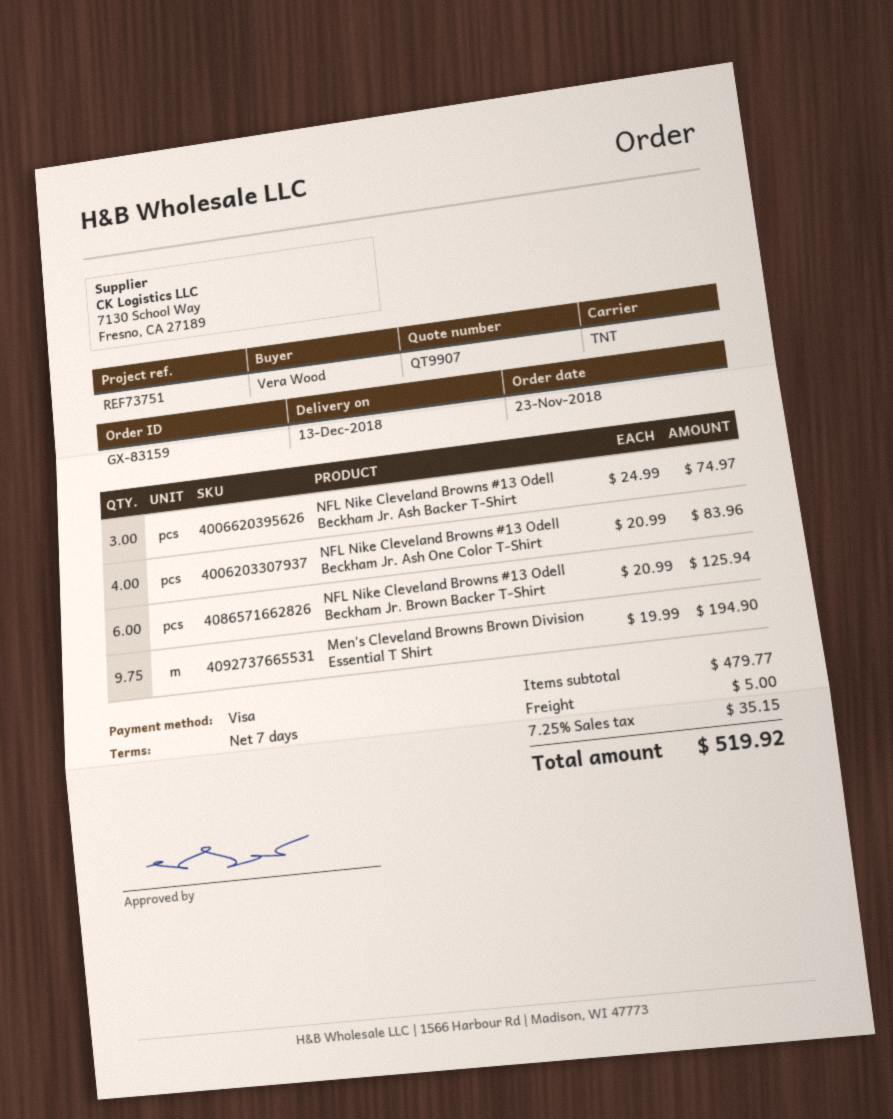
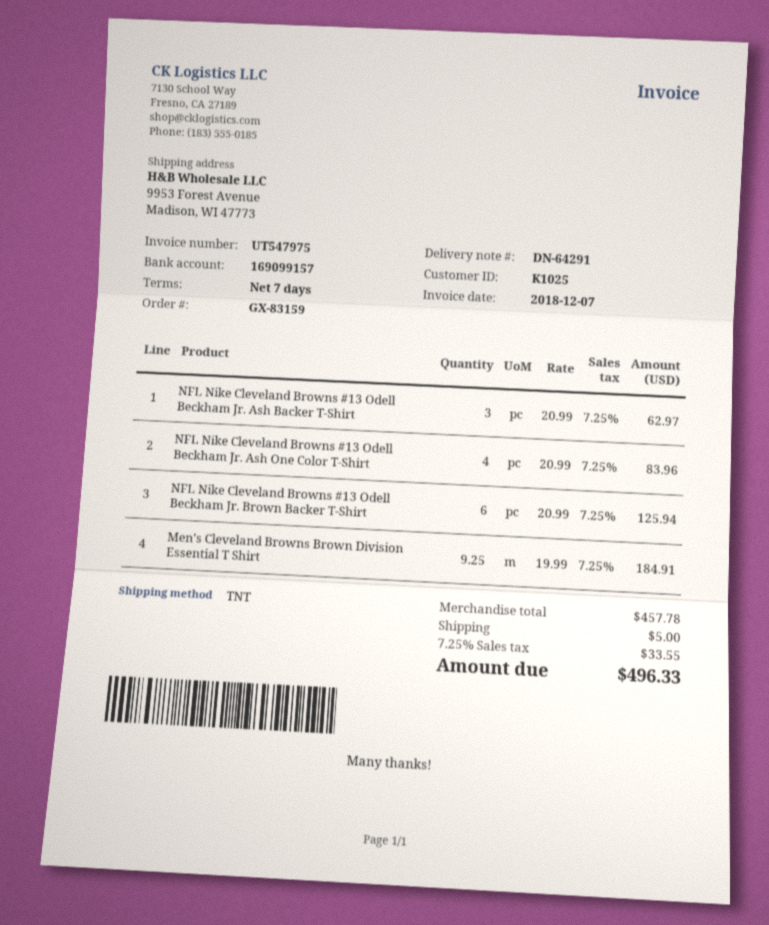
NFL Nike Cleveland Browns #13 Odell Beckham Jr. Ash Backer T-Shirt: 3 x 24.99 = 74.97 -> 3 x 20.99 = 62.97
Men's Cleveland Browns Brown Division Essential T Shirt: 9.75 x 19.99 = 194.90 -> 9.25 x 19.99 = 184.91
subtotal: 479.77 -> 457.78
tax: 7.25% = 35.15 -> 7.25% = 33.55
total: 519.92 -> 496.33

